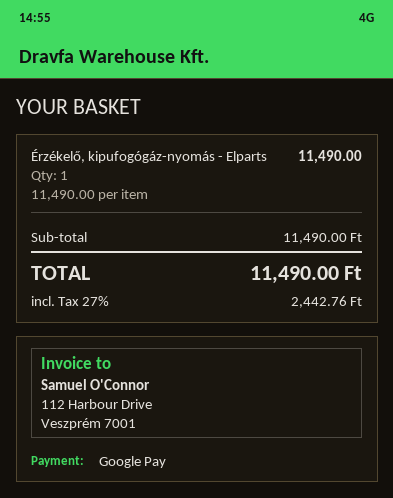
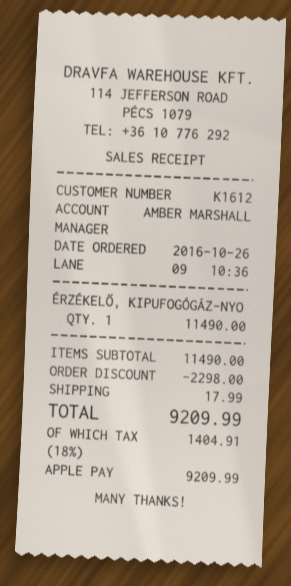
payment method: Google Pay -> Apple Pay
discount: none -> 2298.00
shipping: none -> 17.99
tax: 27% = 2442.76 -> 18% = 1404.91
total: 11490.00 -> 9209.99

